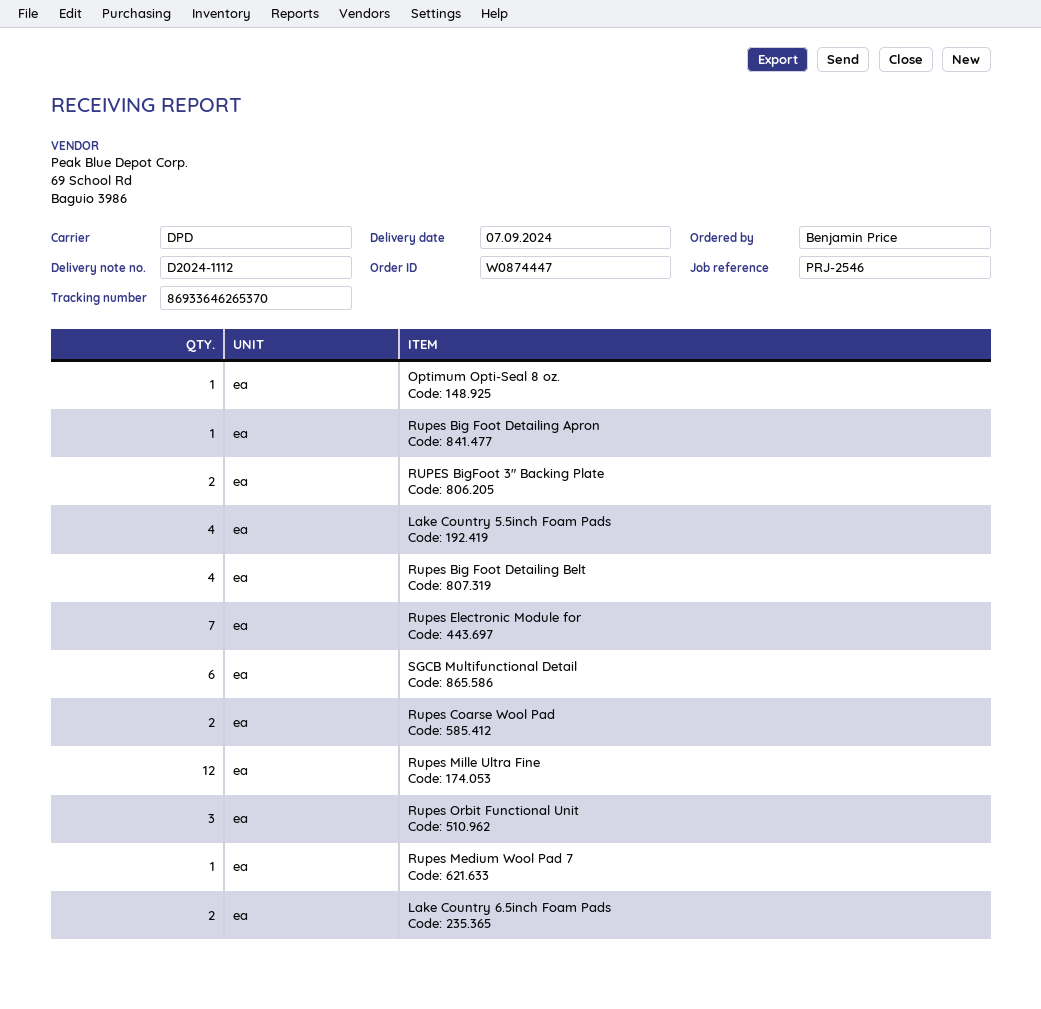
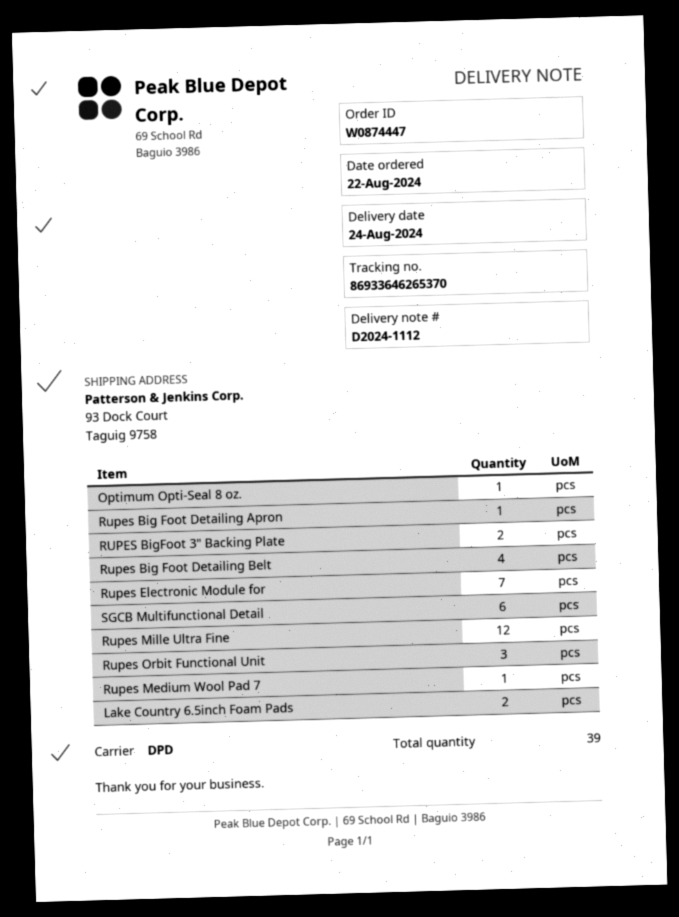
delivery date: 2024-09-07 -> 2024-08-24
Lake Country 5.5inch Foam Pads: 4 -> none
Rupes Coarse Wool Pad: 2 -> none

